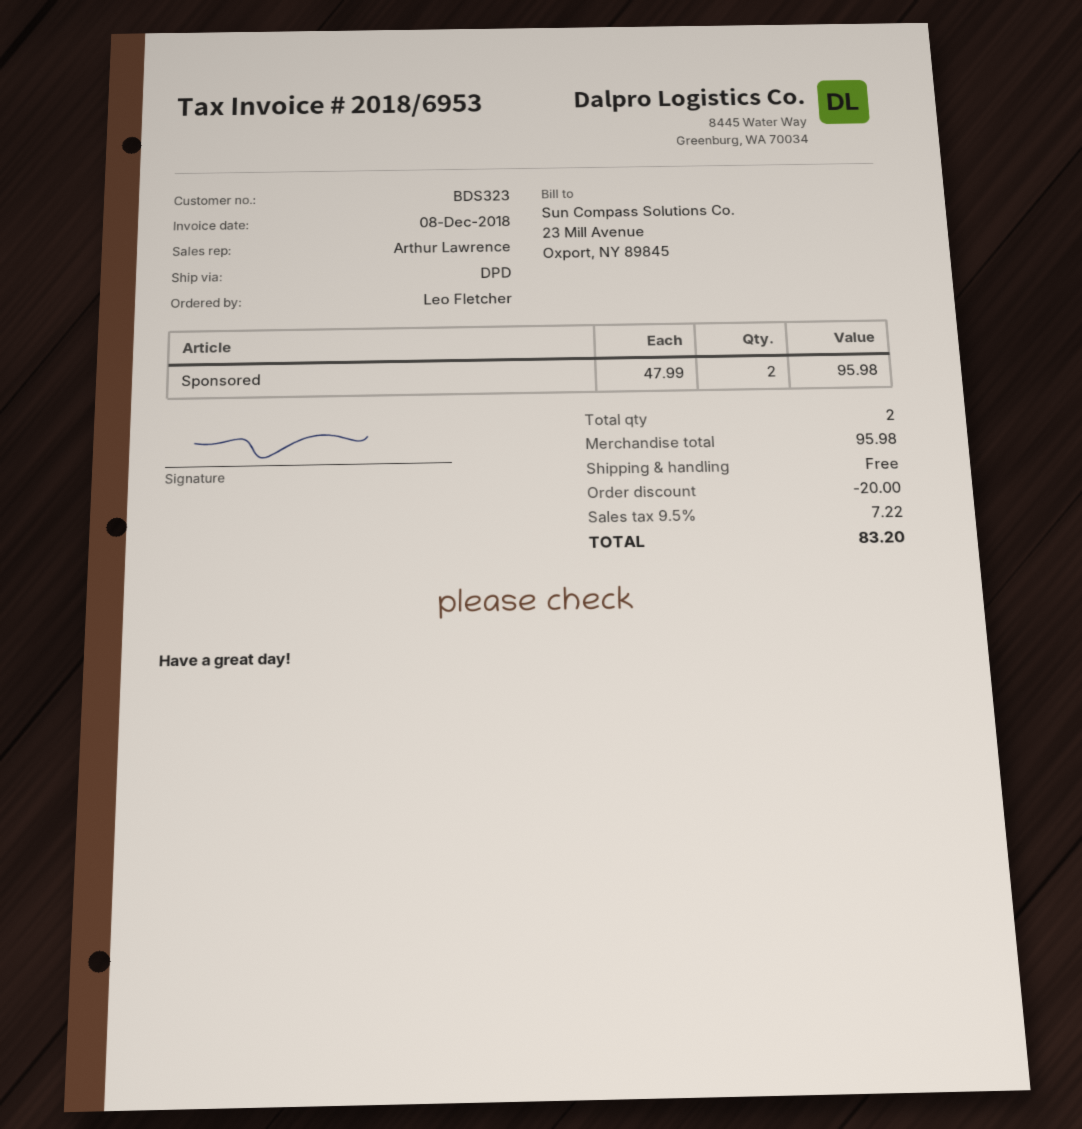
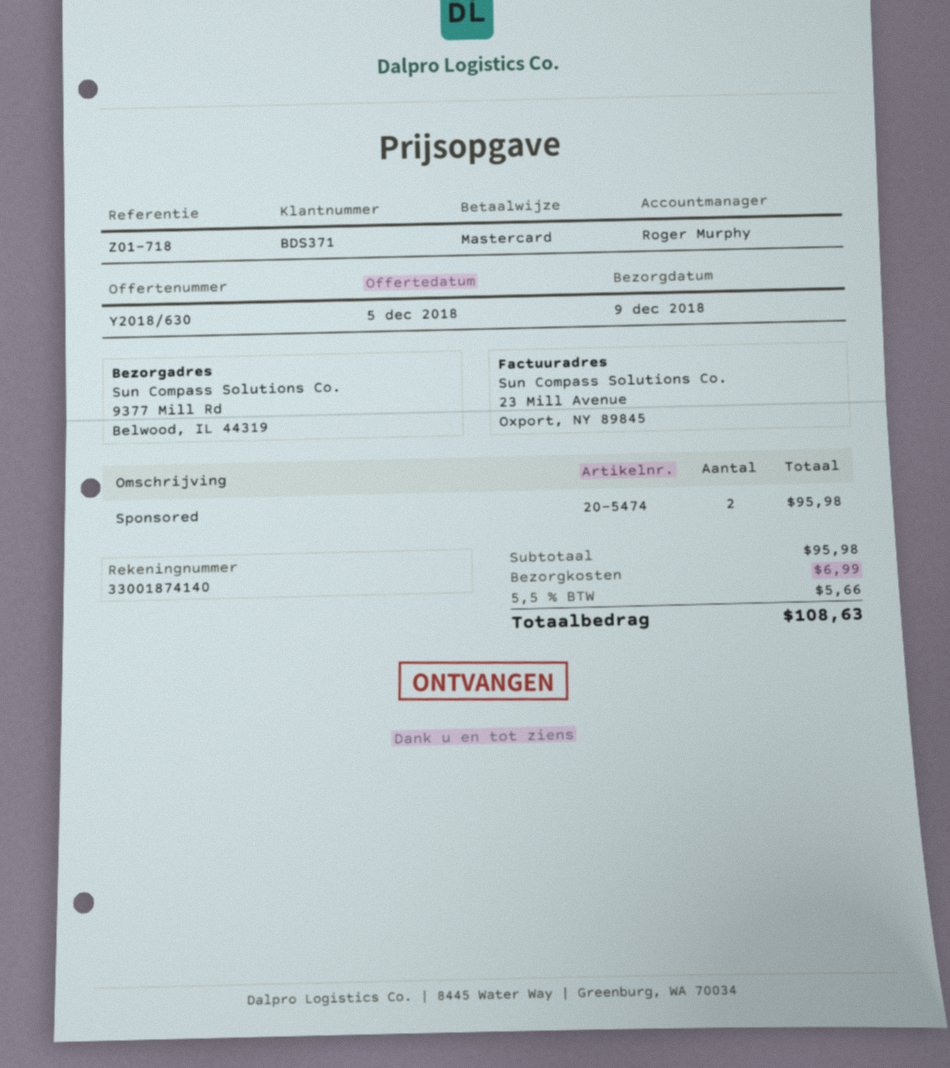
customer number: BDS323 -> BDS371
sales rep: Arthur Lawrence -> Roger Murphy
discount: 20.00 -> none
shipping: 0.00 -> 6.99
tax: 9.5% = 7.22 -> 5.5% = 5.66
total: 83.20 -> 108.63

